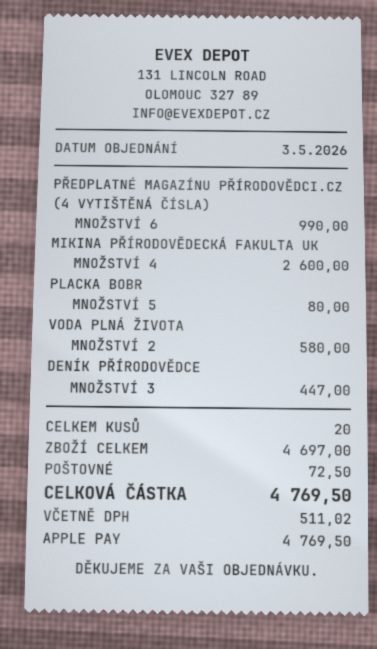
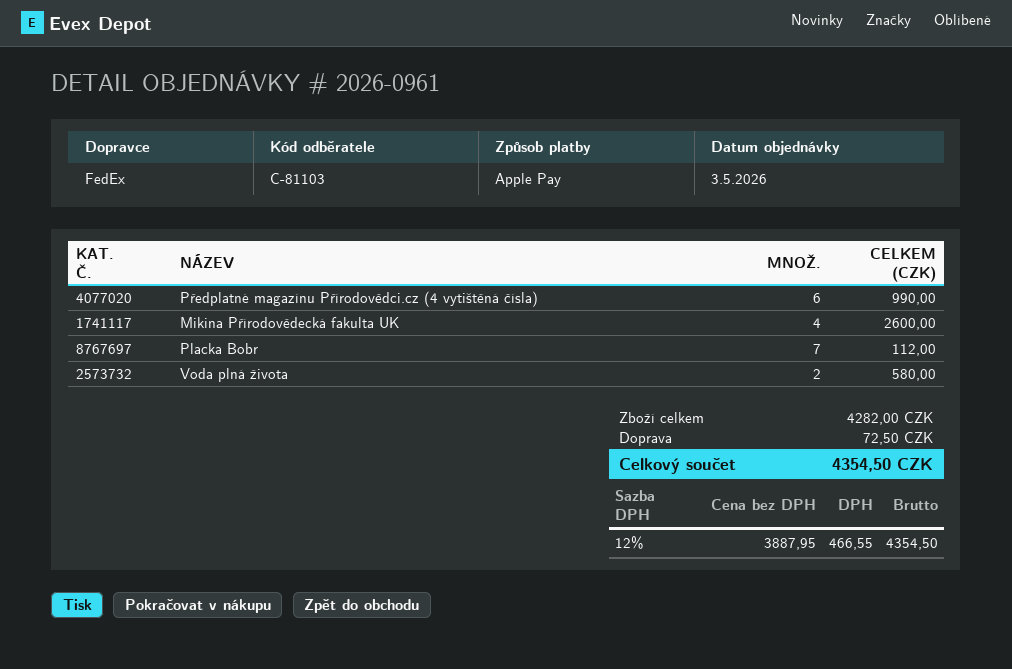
PLACKA BOBR: 5 for 80.00 -> 7 for 112.00
DENÍK PŘÍRODOVĚDCE: 3 for 447.00 -> none
subtotal: 4697.00 -> 4282.00
tax: 511.02 -> 466.55
total: 4769.50 -> 4354.50

